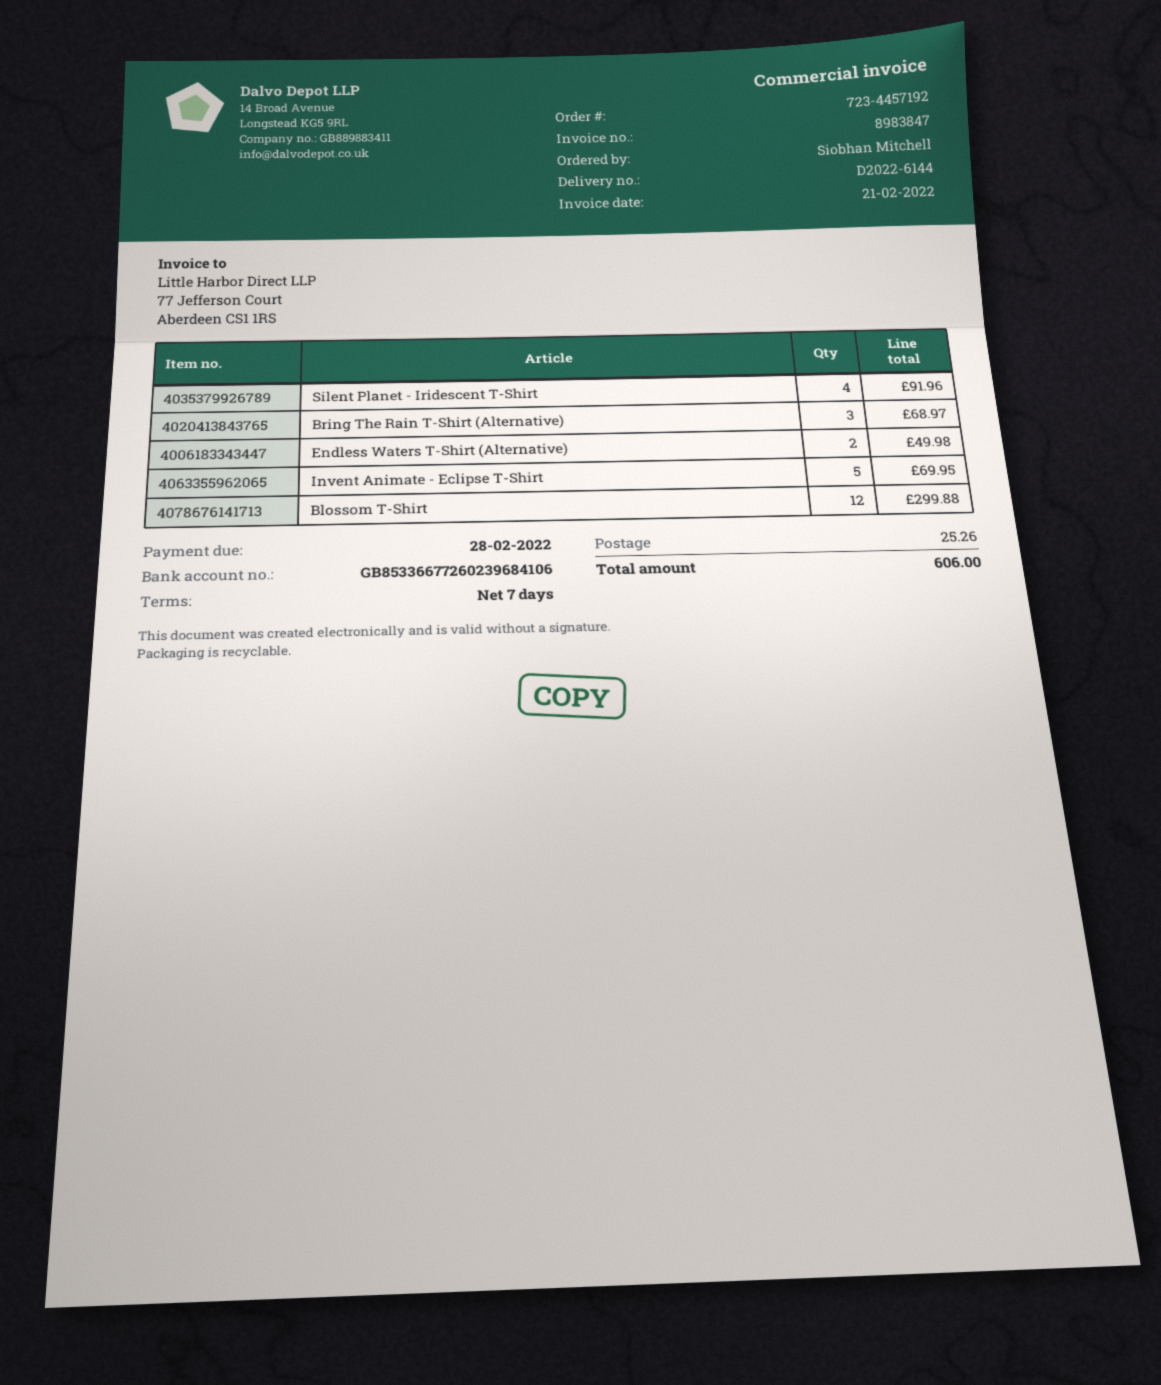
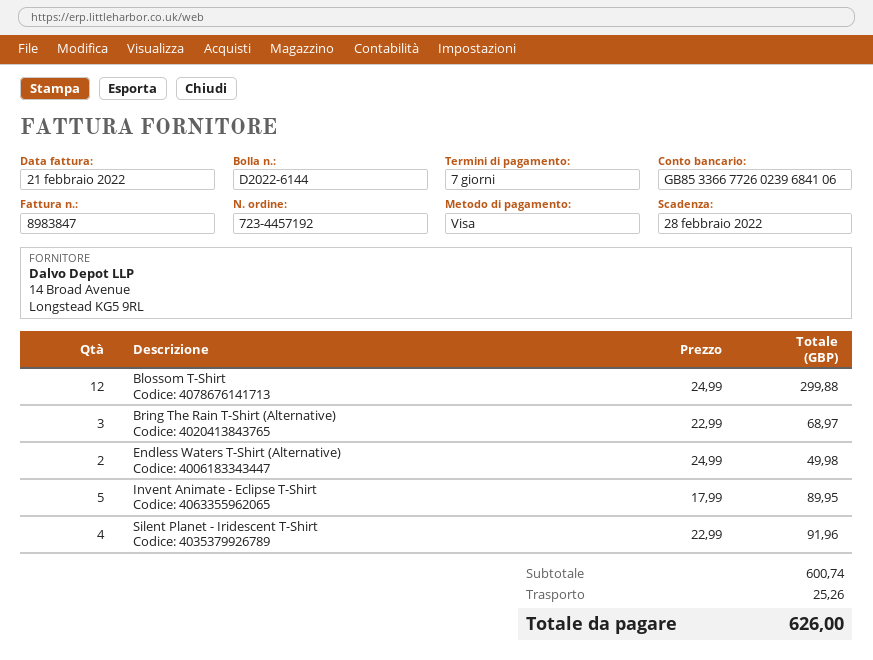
Invent Animate - Eclipse T-Shirt: 5 for 69.95 -> 5 for 89.95
total: 606.00 -> 626.00

